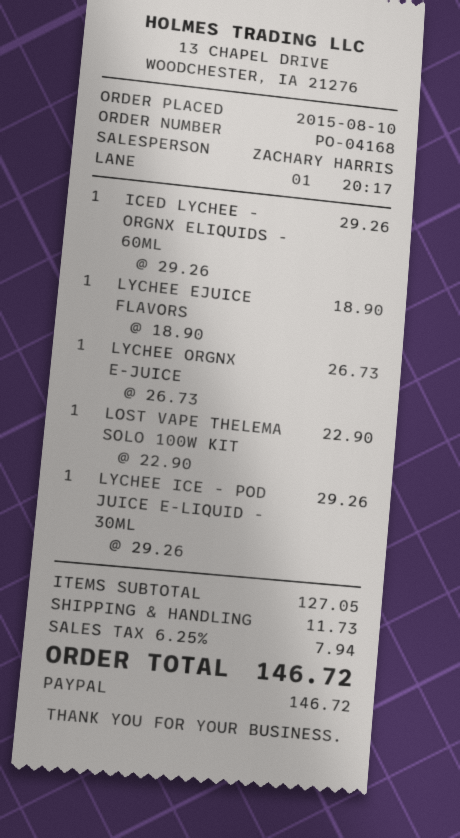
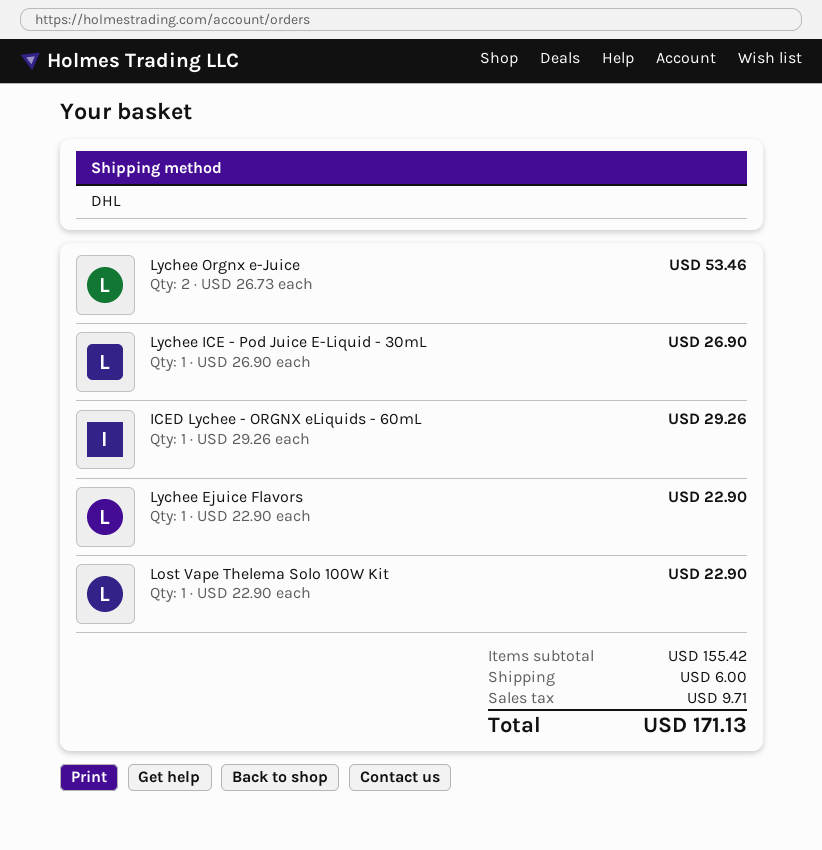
LYCHEE EJUICE FLAVORS: 1 x 18.90 = 18.90 -> 1 x 22.90 = 22.90
LYCHEE ORGNX E-JUICE: 1 x 26.73 = 26.73 -> 2 x 26.73 = 53.46
LYCHEE ICE - POD JUICE E-LIQUID - 30ML: 1 x 29.26 = 29.26 -> 1 x 26.90 = 26.90
subtotal: 127.05 -> 155.42
shipping: 11.73 -> 6.00
tax: 7.94 -> 9.71
total: 146.72 -> 171.13

